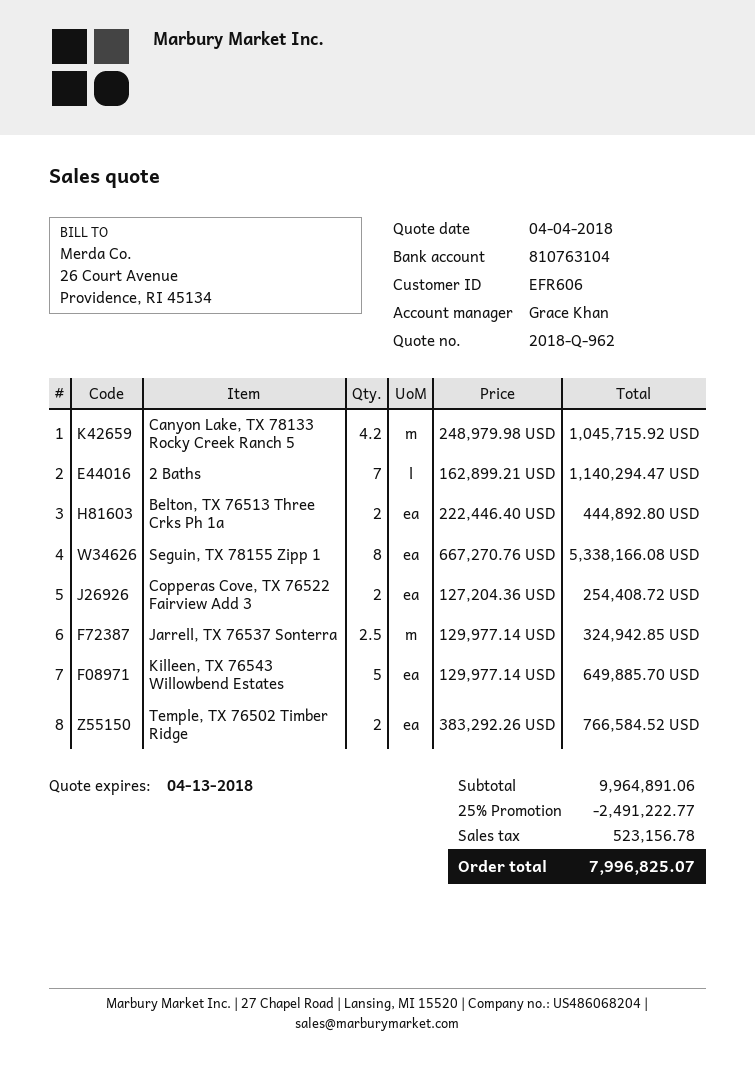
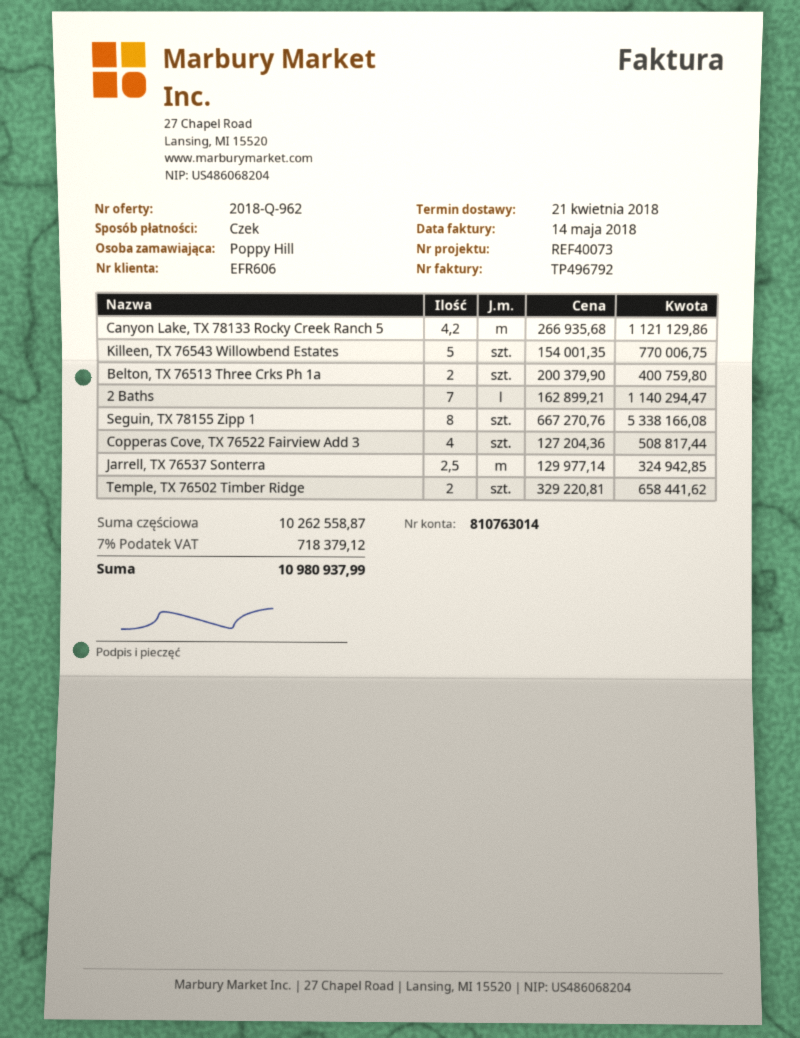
bank account: 810763104 -> 810763014
Canyon Lake, TX 78133 Rocky Creek Ranch 5: 4.2 x 248979.98 = 1045715.92 -> 4.2 x 266935.68 = 1121129.86
Belton, TX 76513 Three Crks Ph 1a: 2 x 222446.40 = 444892.80 -> 2 x 200379.90 = 400759.80
Copperas Cove, TX 76522 Fairview Add 3: 2 x 127204.36 = 254408.72 -> 4 x 127204.36 = 508817.44
Killeen, TX 76543 Willowbend Estates: 5 x 129977.14 = 649885.70 -> 5 x 154001.35 = 770006.75
Temple, TX 76502 Timber Ridge: 2 x 383292.26 = 766584.52 -> 2 x 329220.81 = 658441.62
subtotal: 9964891.06 -> 10262558.87
discount: 25% = 2491222.77 -> none
tax: 523156.78 -> 718379.12
total: 7996825.07 -> 10980937.99

